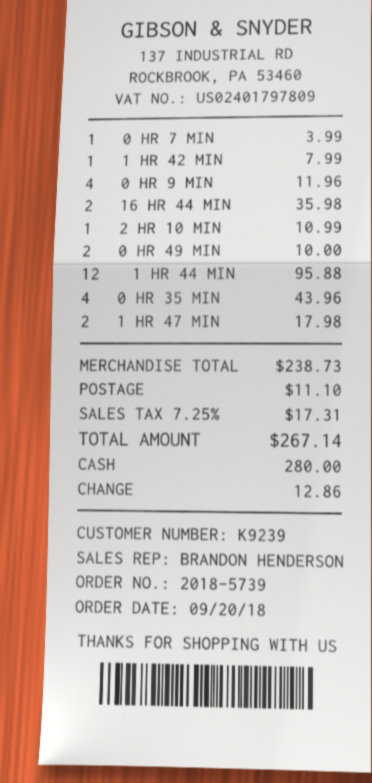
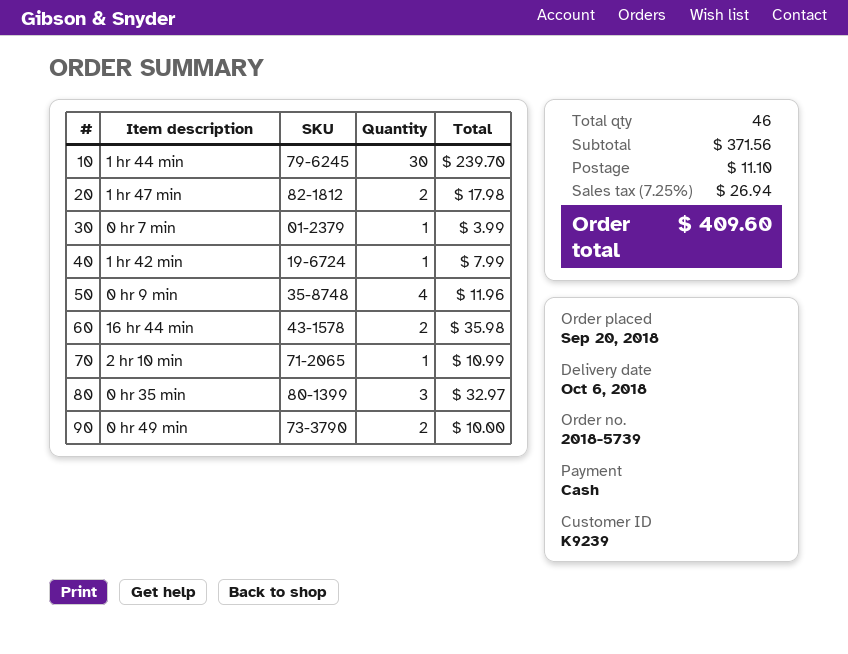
1 HR 44 MIN: 12 for 95.88 -> 30 for 239.70
0 HR 35 MIN: 4 for 43.96 -> 3 for 32.97
subtotal: 238.73 -> 371.56
tax: 7.25% = 17.31 -> 7.25% = 26.94
total: 267.14 -> 409.60

